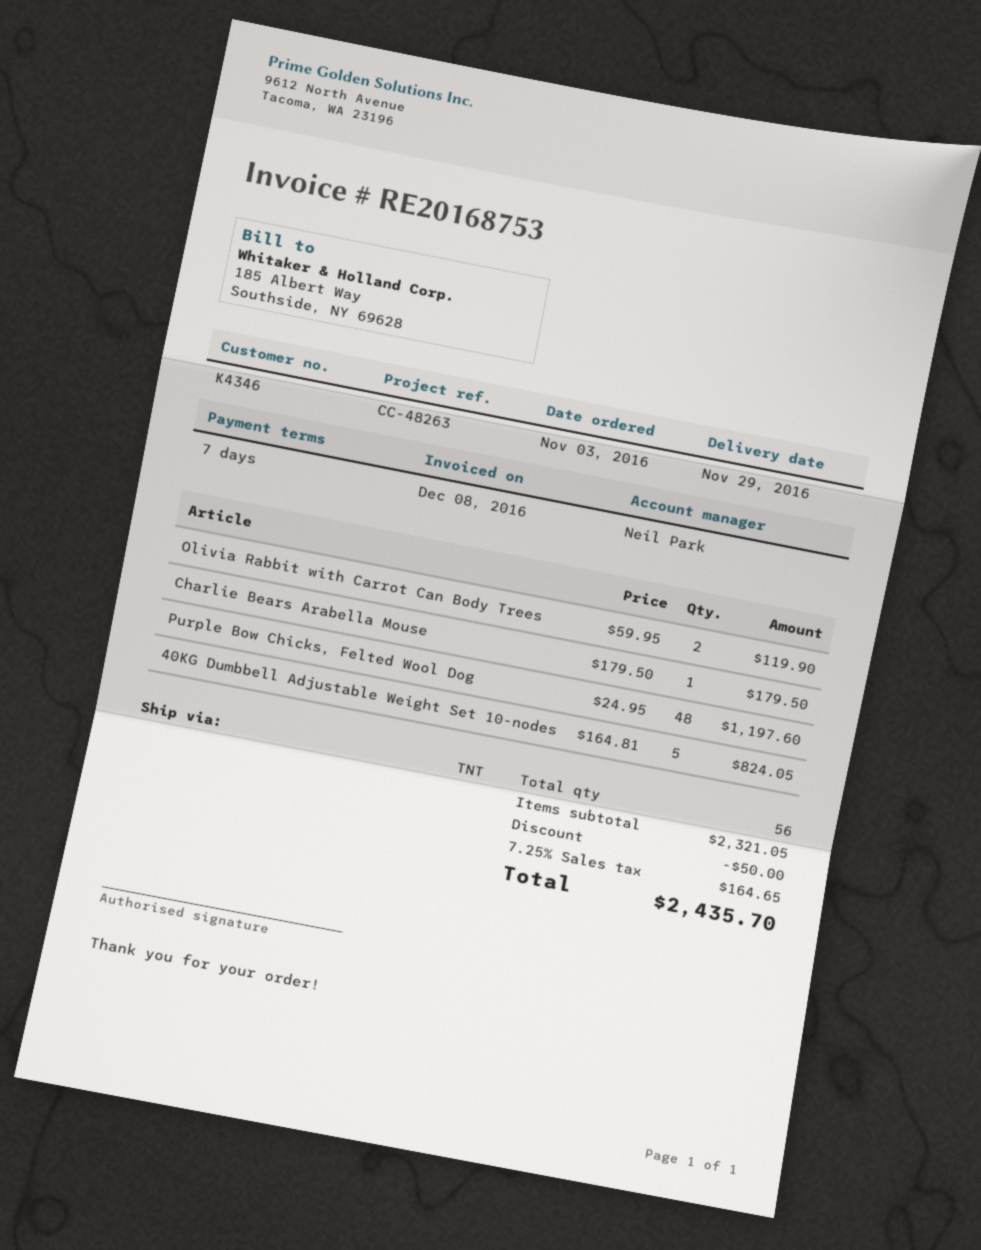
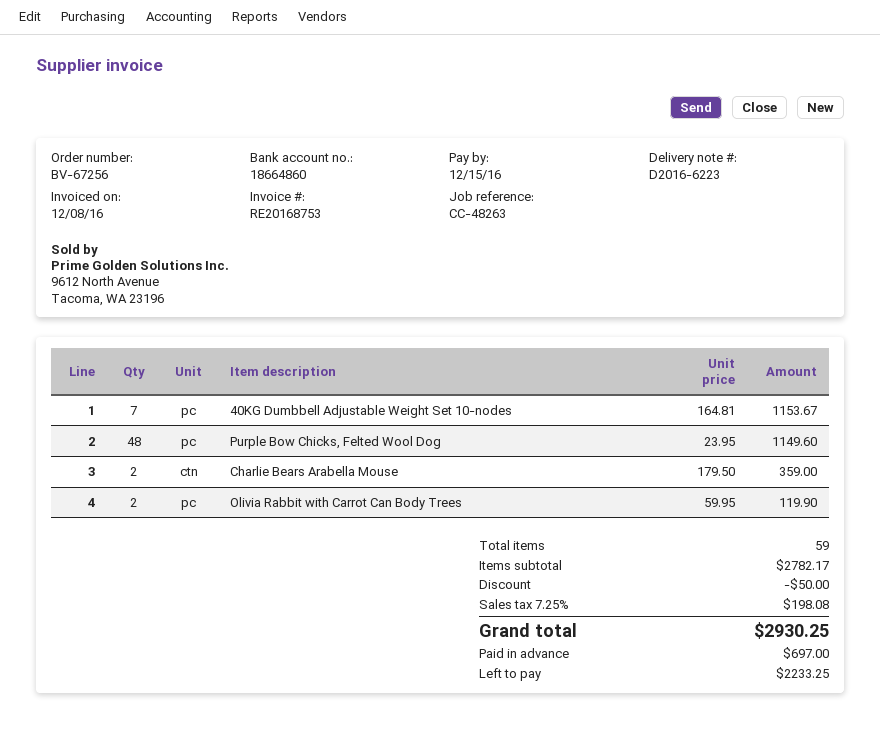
Charlie Bears Arabella Mouse: 1 x 179.50 = 179.50 -> 2 x 179.50 = 359.00
Purple Bow Chicks, Felted Wool Dog: 48 x 24.95 = 1197.60 -> 48 x 23.95 = 1149.60
40KG Dumbbell Adjustable Weight Set 10-nodes: 5 x 164.81 = 824.05 -> 7 x 164.81 = 1153.67
total quantity: 56 -> 59
subtotal: 2321.05 -> 2782.17
tax: 7.25% = 164.65 -> 7.25% = 198.08
total: 2435.70 -> 2930.25

